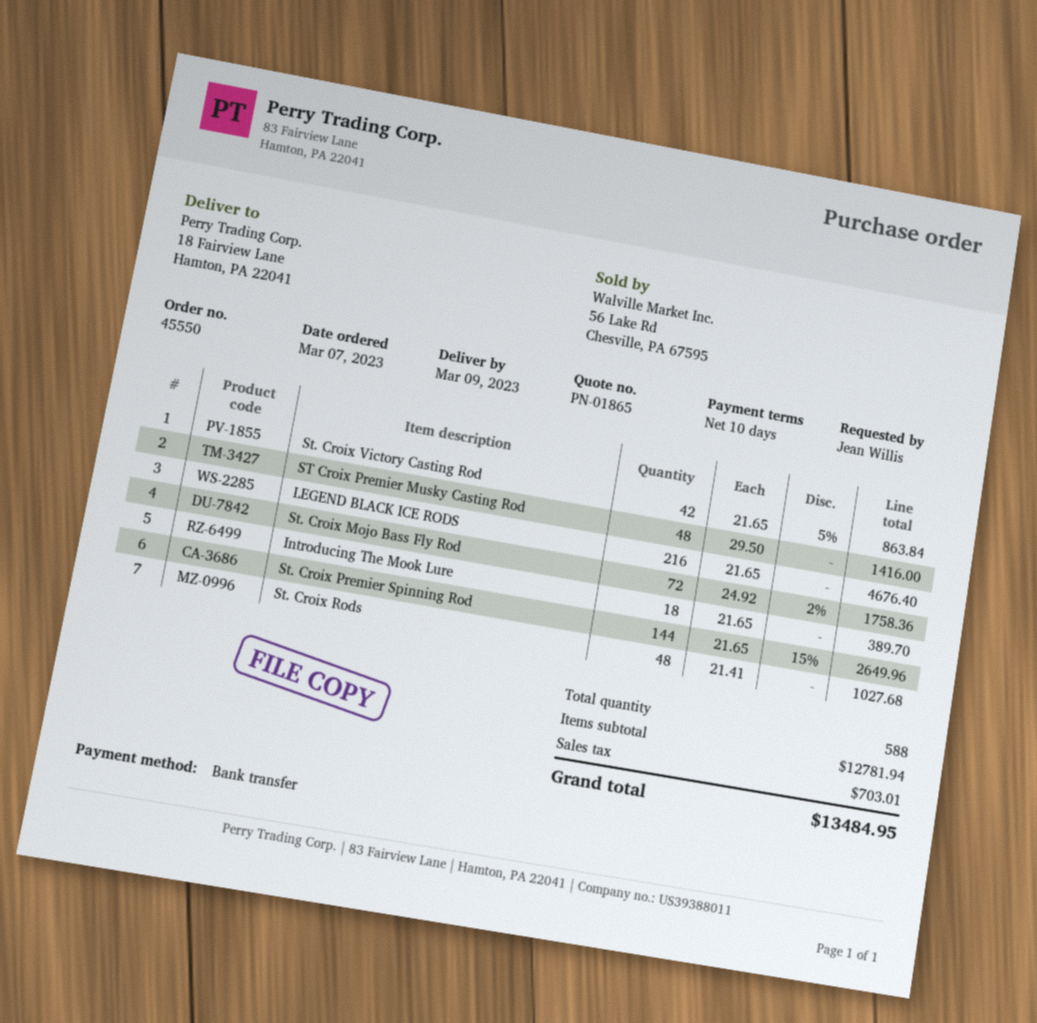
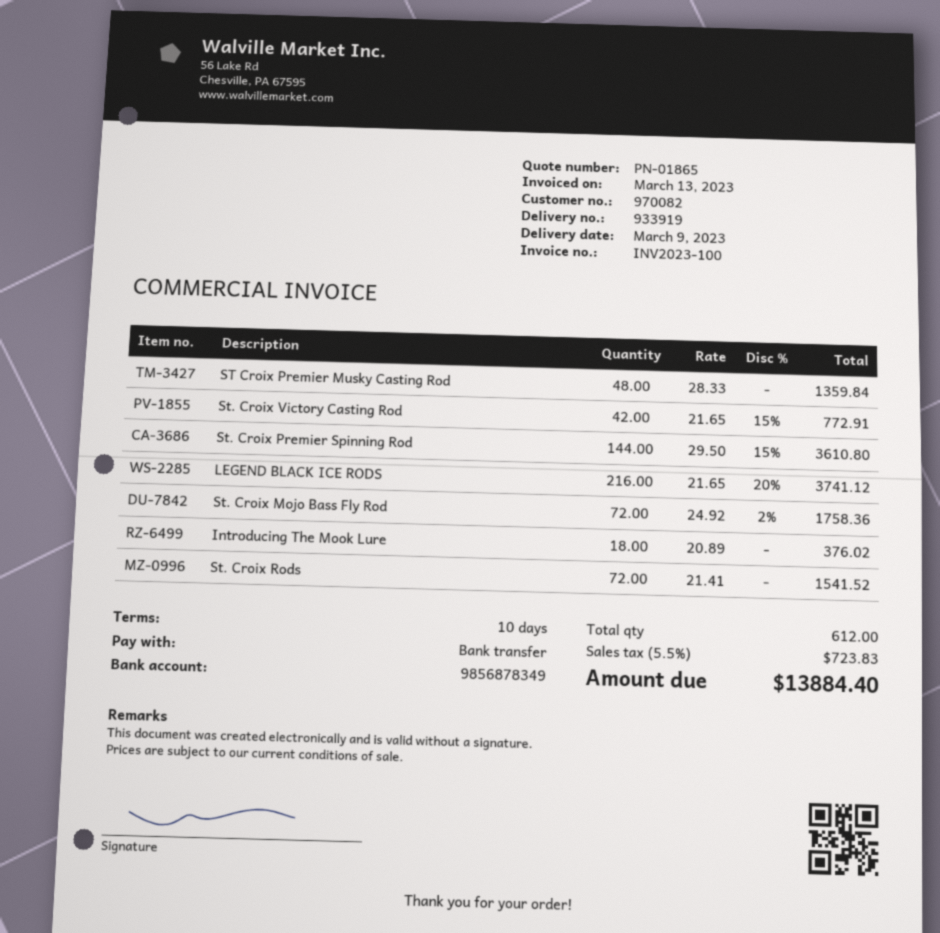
St. Croix Victory Casting Rod: 42 x 21.65 - 5% = 863.84 -> 42 x 21.65 - 15% = 772.91
ST Croix Premier Musky Casting Rod: 48 x 29.50 = 1416.00 -> 48 x 28.33 = 1359.84
LEGEND BLACK ICE RODS: 216 x 21.65 = 4676.40 -> 216 x 21.65 - 20% = 3741.12
Introducing The Mook Lure: 18 x 21.65 = 389.70 -> 18 x 20.89 = 376.02
St. Croix Premier Spinning Rod: 144 x 21.65 - 15% = 2649.96 -> 144 x 29.50 - 15% = 3610.80
St. Croix Rods: 48 x 21.41 = 1027.68 -> 72 x 21.41 = 1541.52
total quantity: 588 -> 612
tax: 703.01 -> 723.83
total: 13484.95 -> 13884.40

